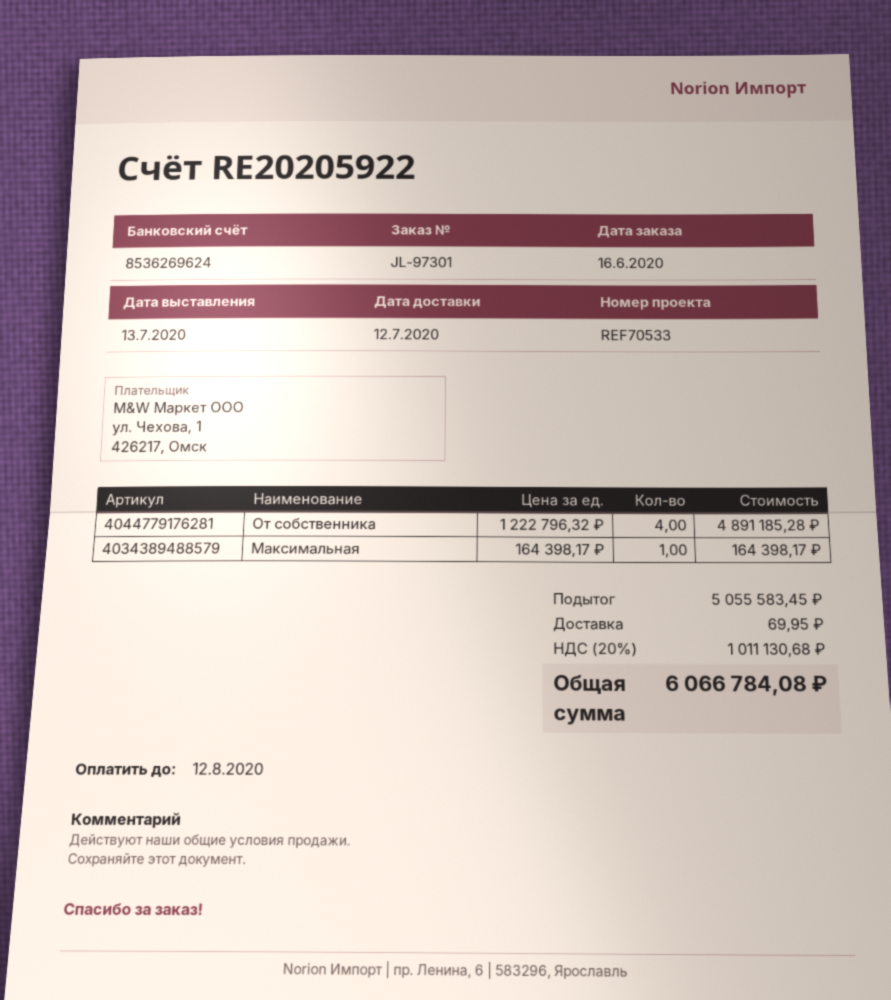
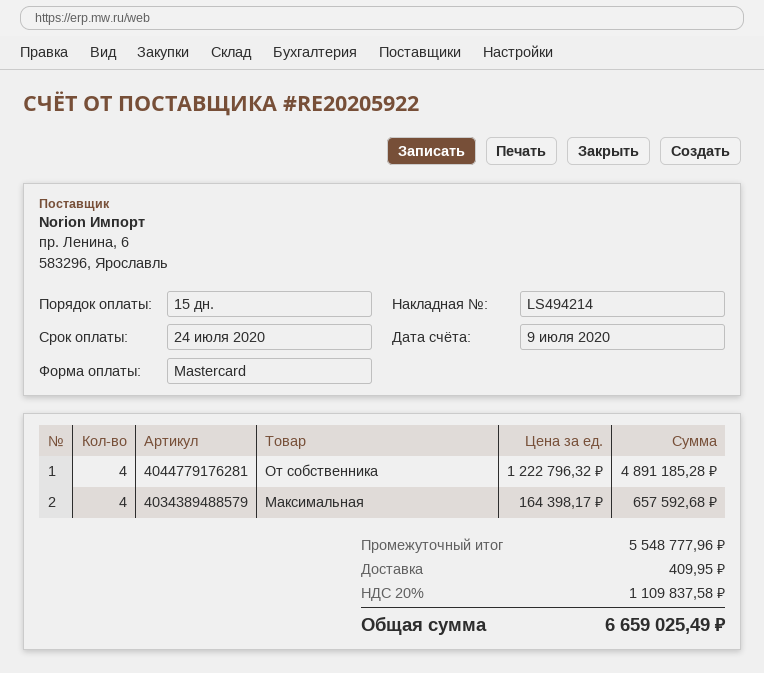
invoice date: 2020-07-13 -> 2020-07-09
due date: 2020-08-12 -> 2020-07-24
Максимальная: 1 x 164398.17 = 164398.17 -> 4 x 164398.17 = 657592.68
subtotal: 5055583.45 -> 5548777.96
shipping: 69.95 -> 409.95
tax: 20% = 1011130.68 -> 20% = 1109837.58
total: 6066784.08 -> 6659025.49

